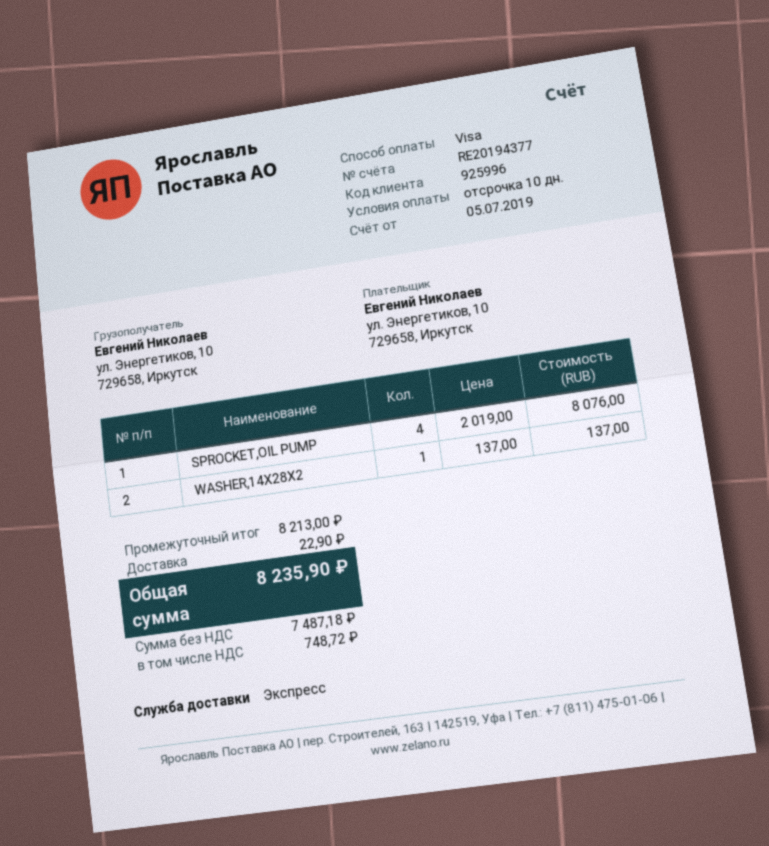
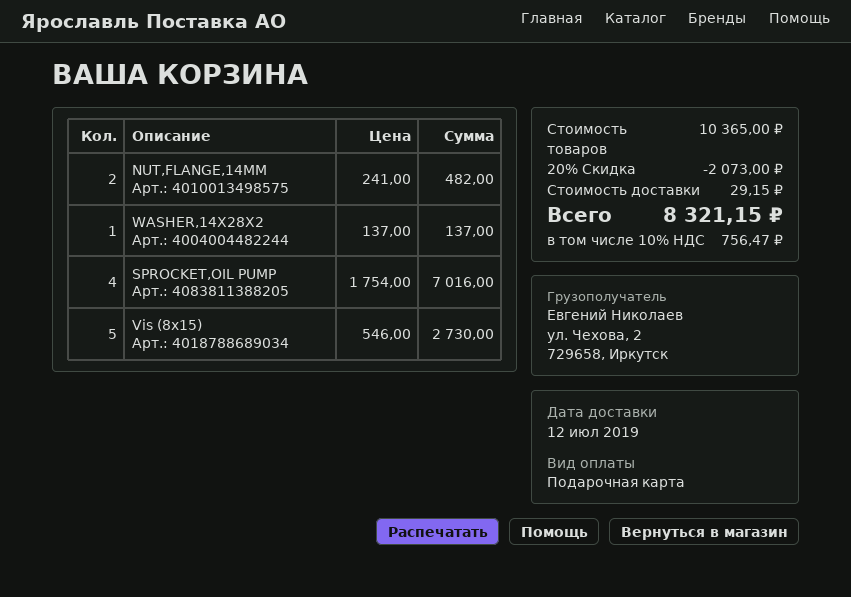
payment method: Visa -> gift card
ship to: ул. Энергетиков, 10, 729658, Иркутск -> ул. Чехова, 2, 729658, Иркутск
SPROCKET,OIL PUMP: 4 x 2019.00 = 8076.00 -> 4 x 1754.00 = 7016.00
NUT,FLANGE,14MM: none -> 2 x 241.00 = 482.00
Vis (8x15): none -> 5 x 546.00 = 2730.00
subtotal: 8213.00 -> 10365.00
discount: none -> 20% = 2073.00
shipping: 22.90 -> 29.15
tax: 748.72 -> 756.47
total: 8235.90 -> 8321.15

